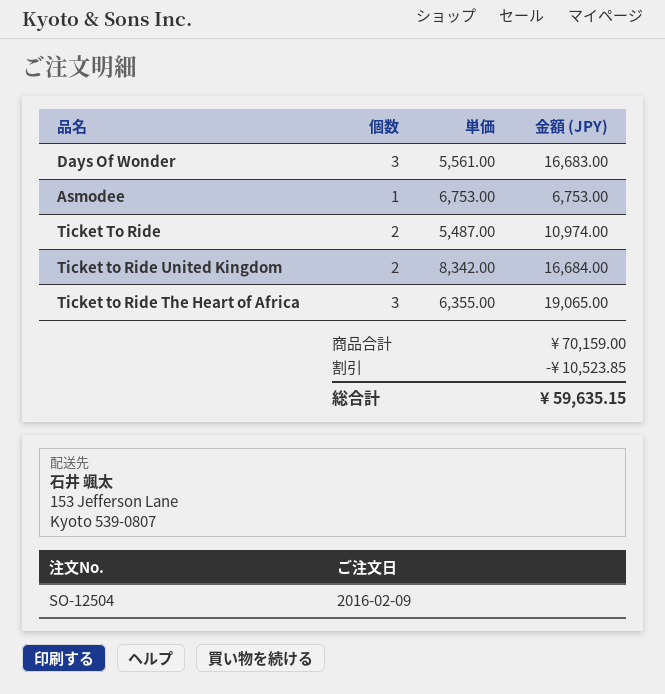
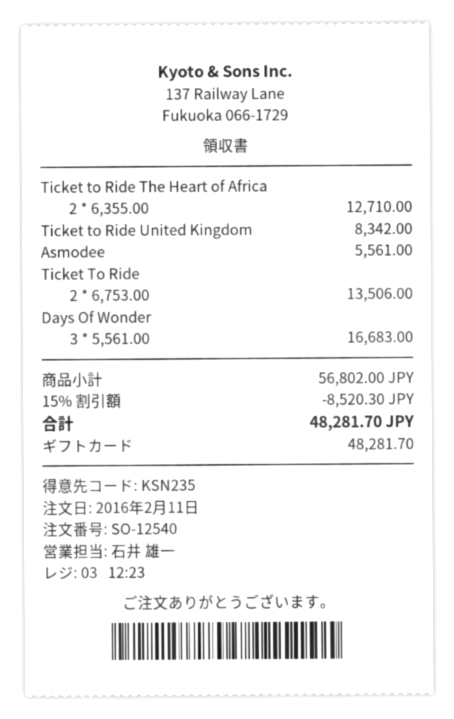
order number: SO-12504 -> SO-12540
order date: 2016-02-09 -> 2016-02-11
Asmodee: 1 x 6753.00 = 6753.00 -> 1 x 5561.00 = 5561.00
Ticket To Ride: 2 x 5487.00 = 10974.00 -> 2 x 6753.00 = 13506.00
Ticket to Ride United Kingdom: 2 x 8342.00 = 16684.00 -> 1 x 8342.00 = 8342.00
Ticket to Ride The Heart of Africa: 3 x 6355.00 = 19065.00 -> 2 x 6355.00 = 12710.00
subtotal: 70159.00 -> 56802.00
discount: 10523.85 -> 8520.30
total: 59635.15 -> 48281.70

